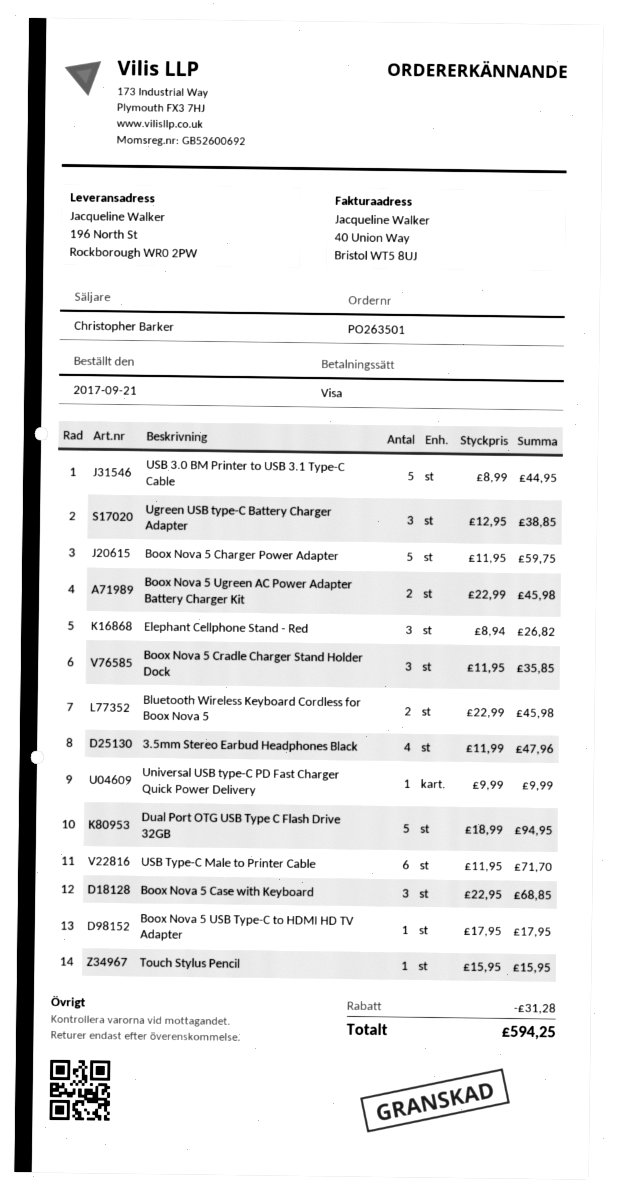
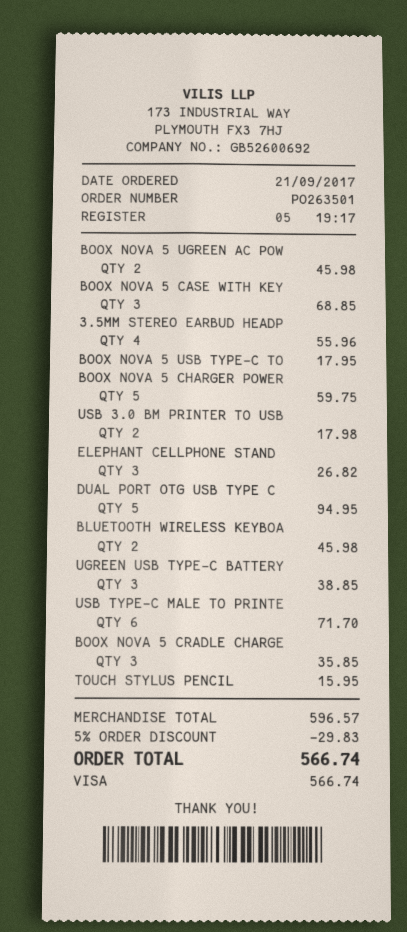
USB 3.0 BM Printer to USB 3.1 Type-C Cable: 5 for 44.95 -> 2 for 17.98
3.5mm Stereo Earbud Headphones Black: 4 for 47.96 -> 4 for 55.96
Universal USB type-C PD Fast Charger Quick Power Delivery: 1 for 9.99 -> none
discount: 31.28 -> 29.83
total: 594.25 -> 566.74

